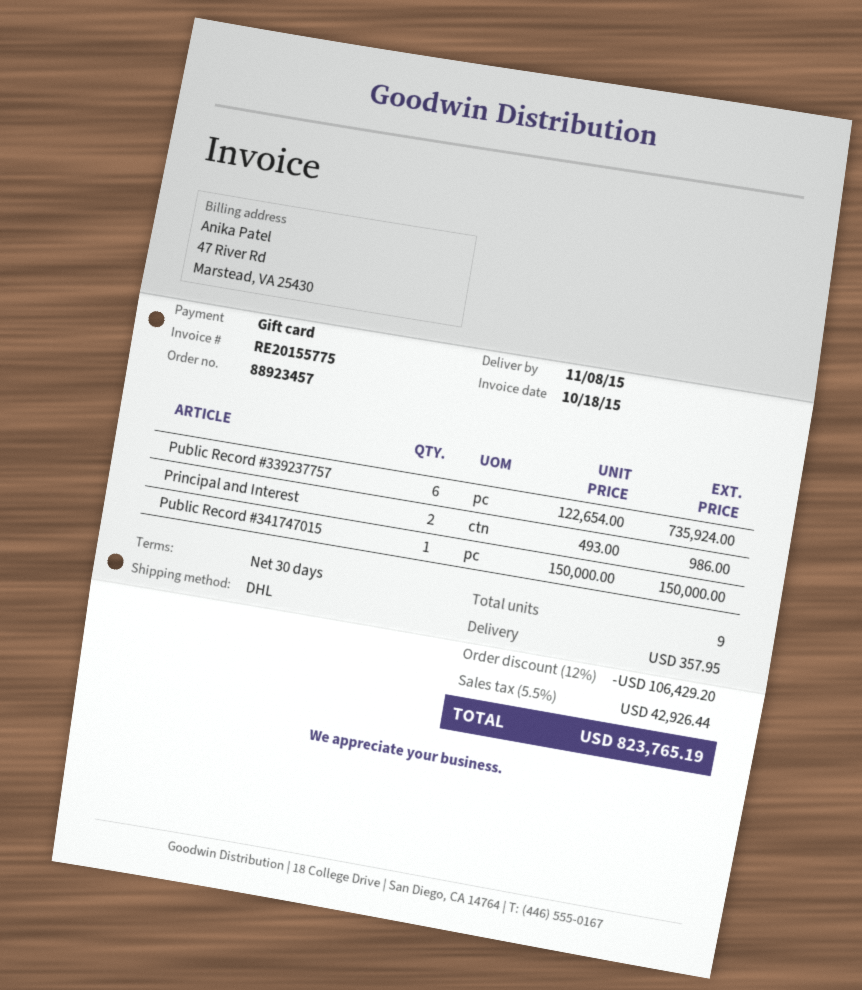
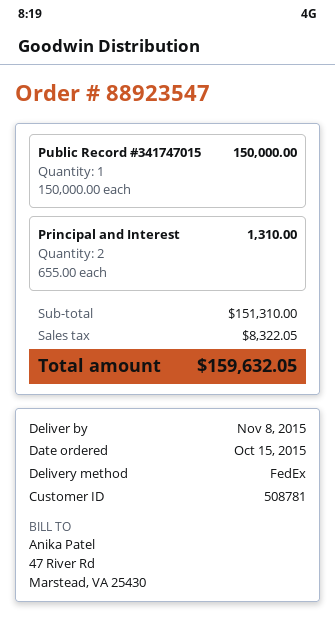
order number: 88923457 -> 88923547
shipping method: DHL -> FedEx
Public Record #339237757: 6 x 122654.00 = 735924.00 -> none
Principal and Interest: 2 x 493.00 = 986.00 -> 2 x 655.00 = 1310.00
discount: 12% = 106429.20 -> none
shipping: 357.95 -> none
tax: 42926.44 -> 8322.05
total: 823765.19 -> 159632.05

